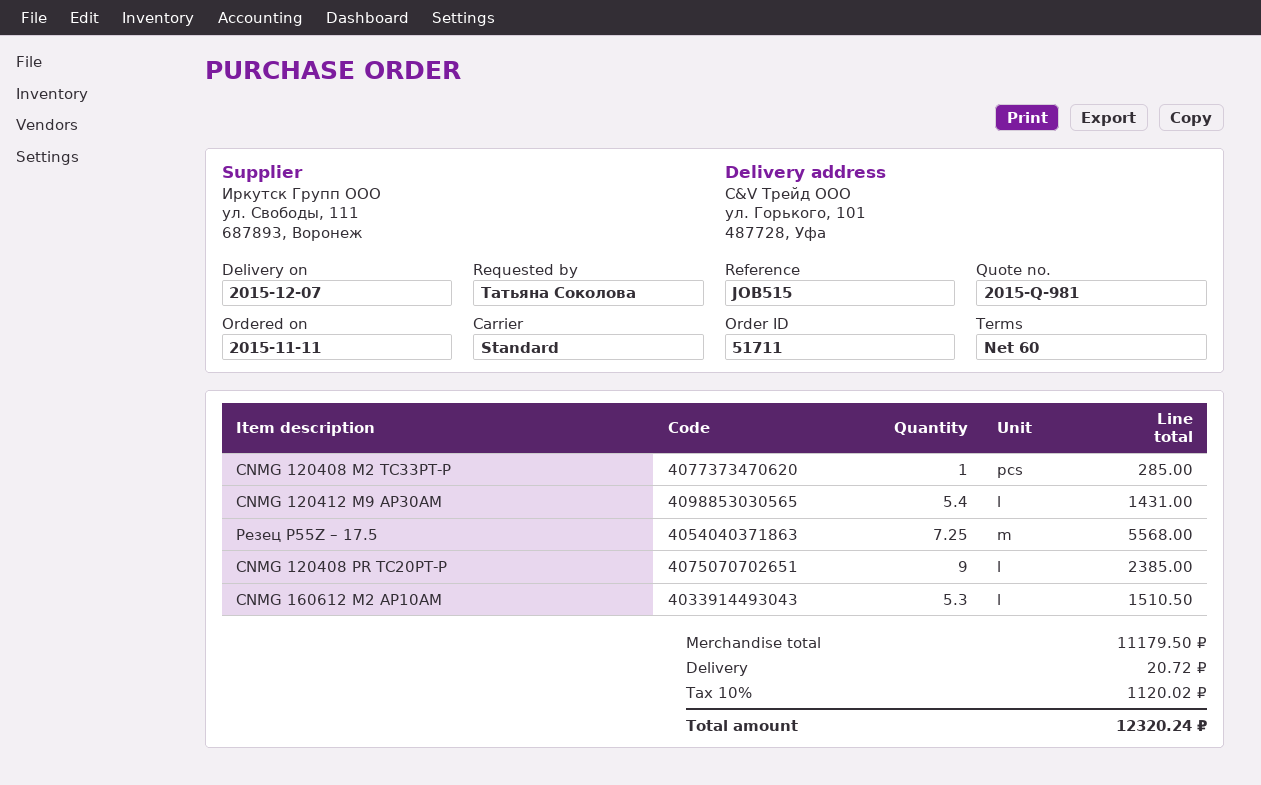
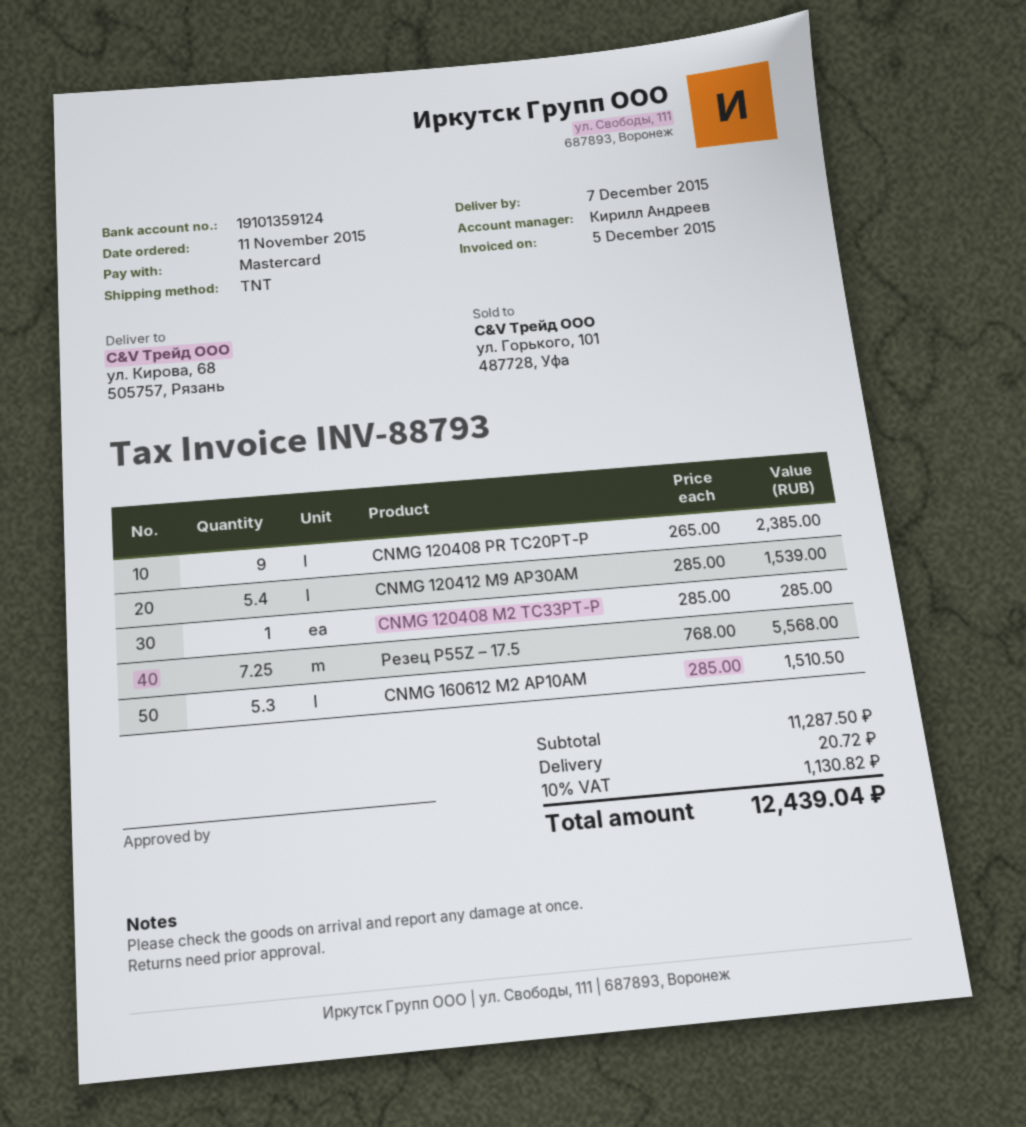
shipping method: standard -> TNT
ship to: ул. Горького, 101, 487728, Уфа -> ул. Кирова, 68, 505757, Рязань
CNMG 120412 M9 AP30AM: 5.4 for 1431.00 -> 5.4 for 1539.00
subtotal: 11179.50 -> 11287.50
tax: 10% = 1120.02 -> 10% = 1130.82
total: 12320.24 -> 12439.04

